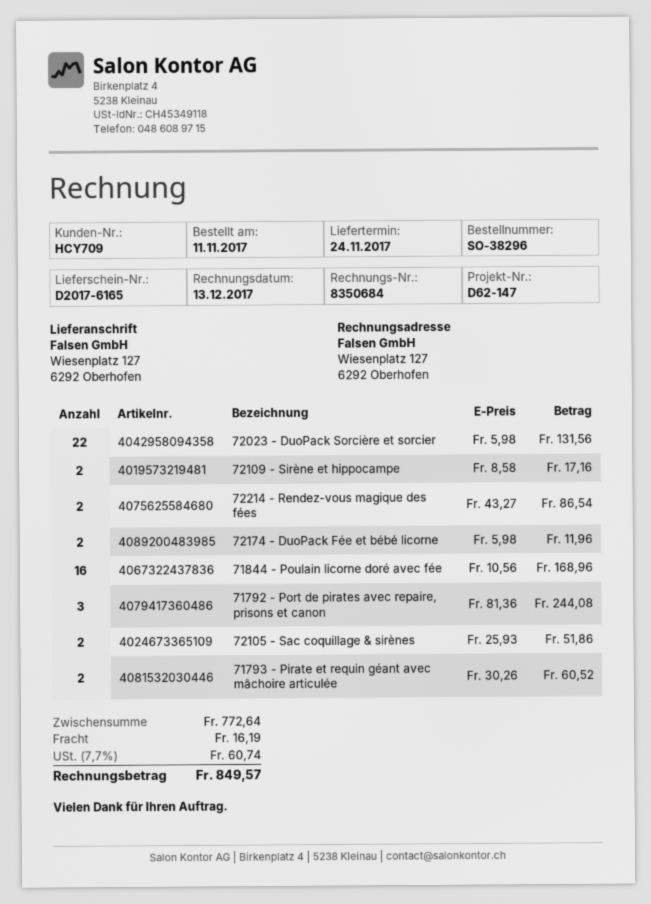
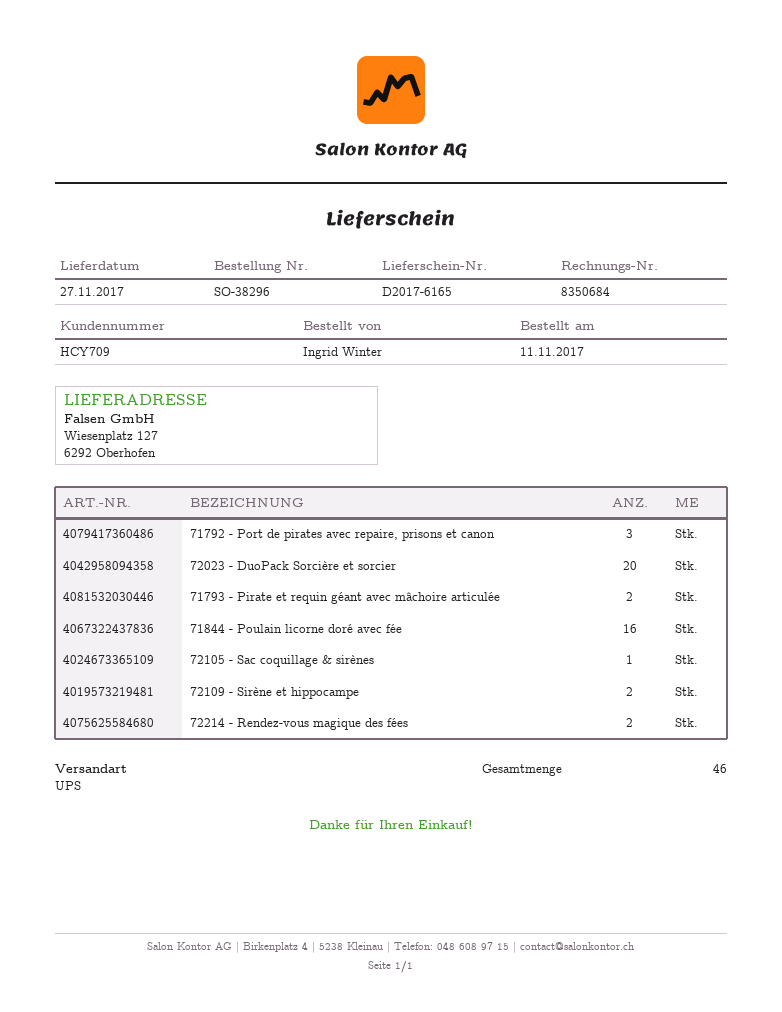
delivery date: 2017-11-24 -> 2017-11-27
72023 - DuoPack Sorcière et sorcier: 22 -> 20
72174 - DuoPack Fée et bébé licorne: 2 -> none
72105 - Sac coquillage & sirènes: 2 -> 1

